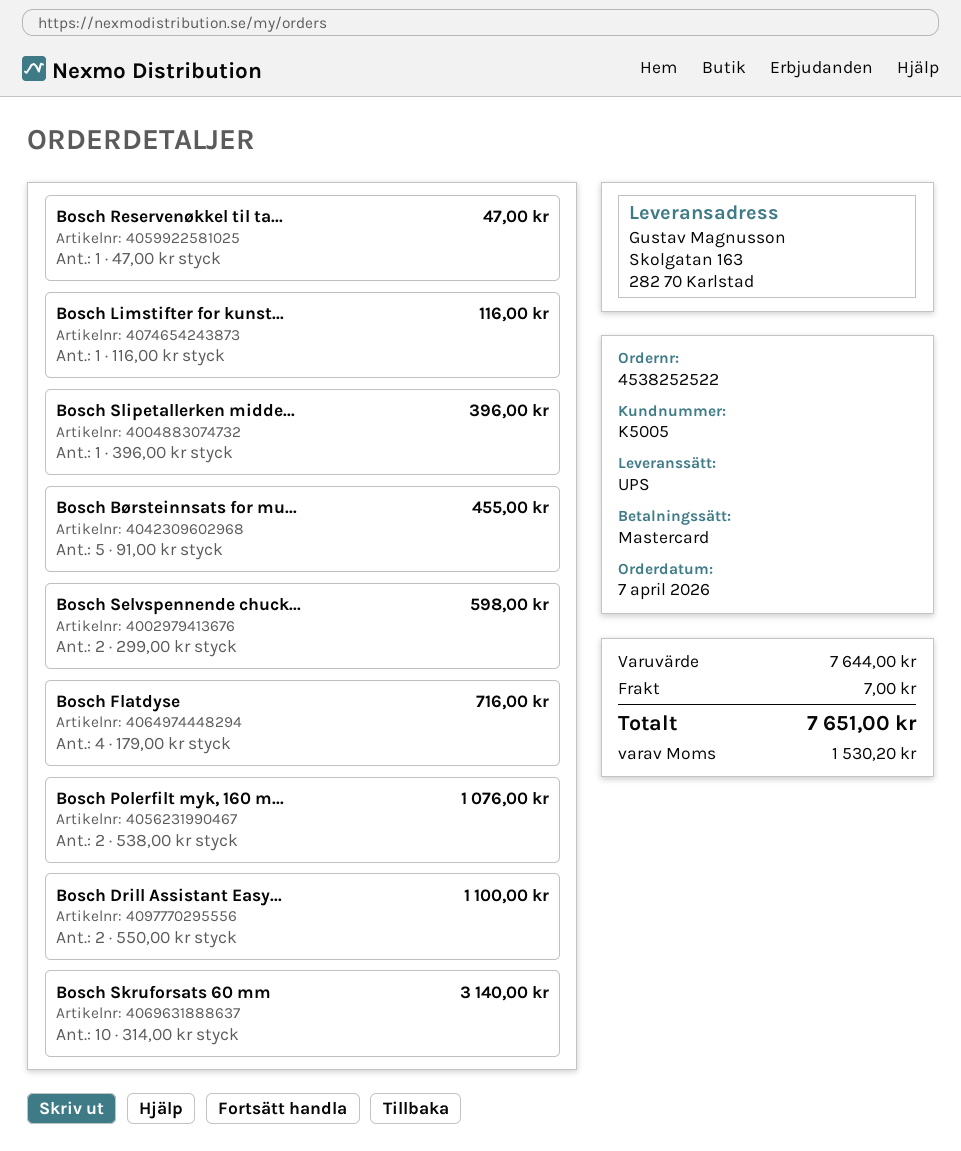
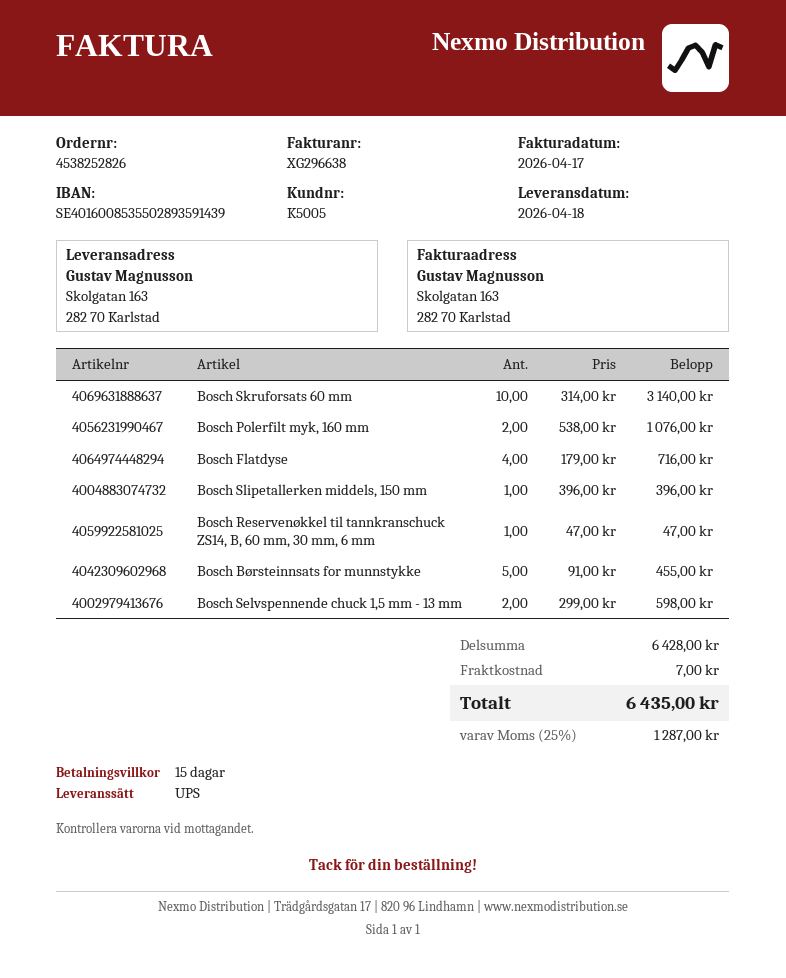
order number: 4538252522 -> 4538252826
Bosch Limstifter for kunst...: 1 x 116.00 = 116.00 -> none
Bosch Drill Assistant Easy...: 2 x 550.00 = 1100.00 -> none
subtotal: 7644.00 -> 6428.00
tax: 1530.20 -> 1287.00
total: 7651.00 -> 6435.00

